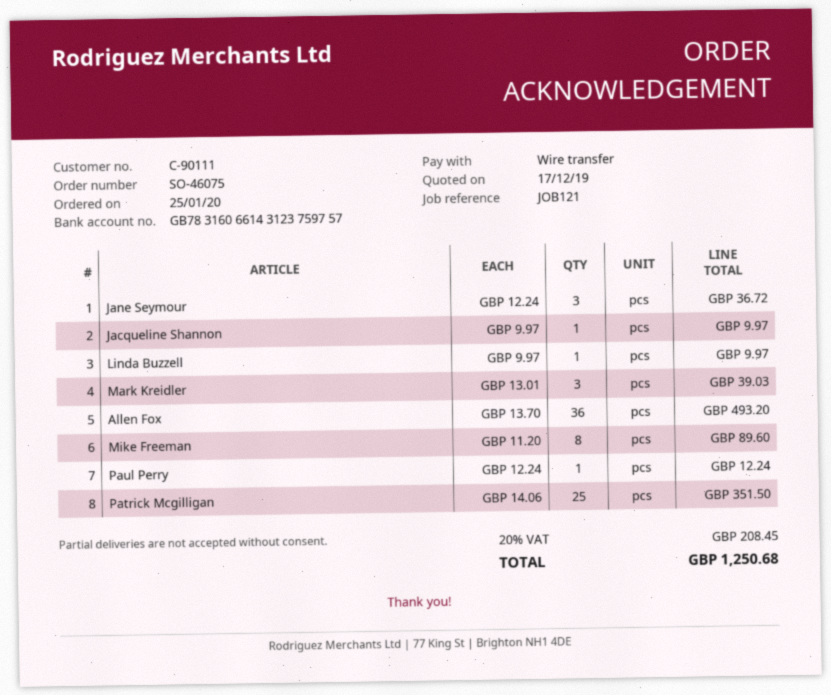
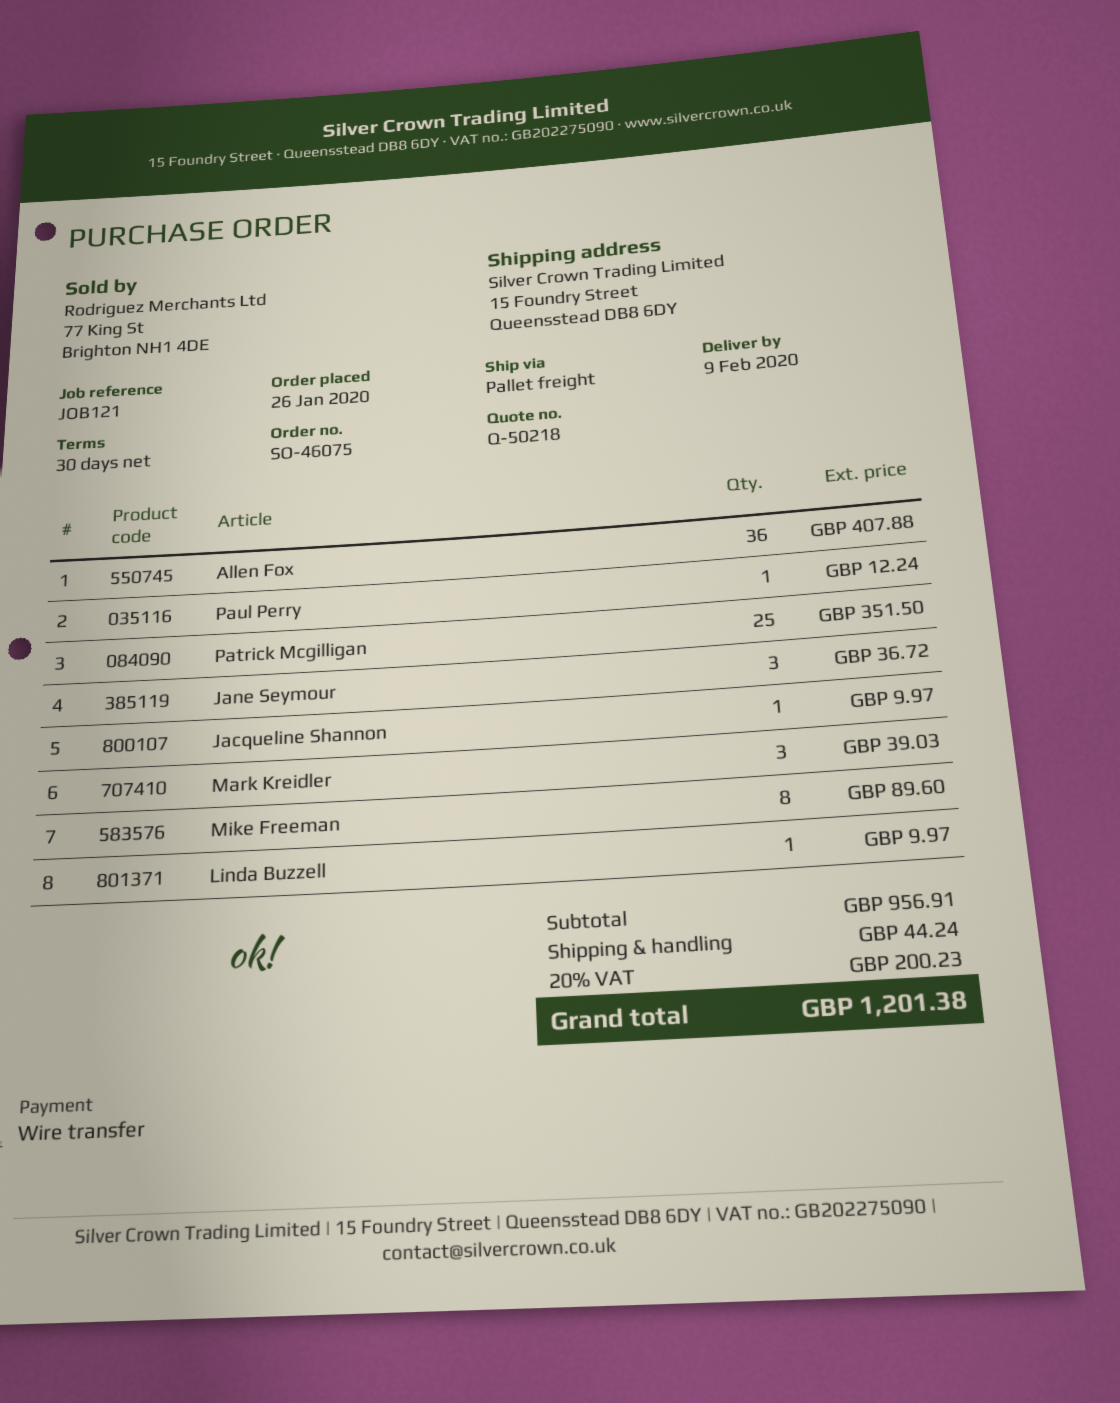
order date: 2020-01-25 -> 2020-01-26
Allen Fox: 36 for 493.20 -> 36 for 407.88
shipping: none -> 44.24
tax: 20% = 208.45 -> 20% = 200.23
total: 1250.68 -> 1201.38

